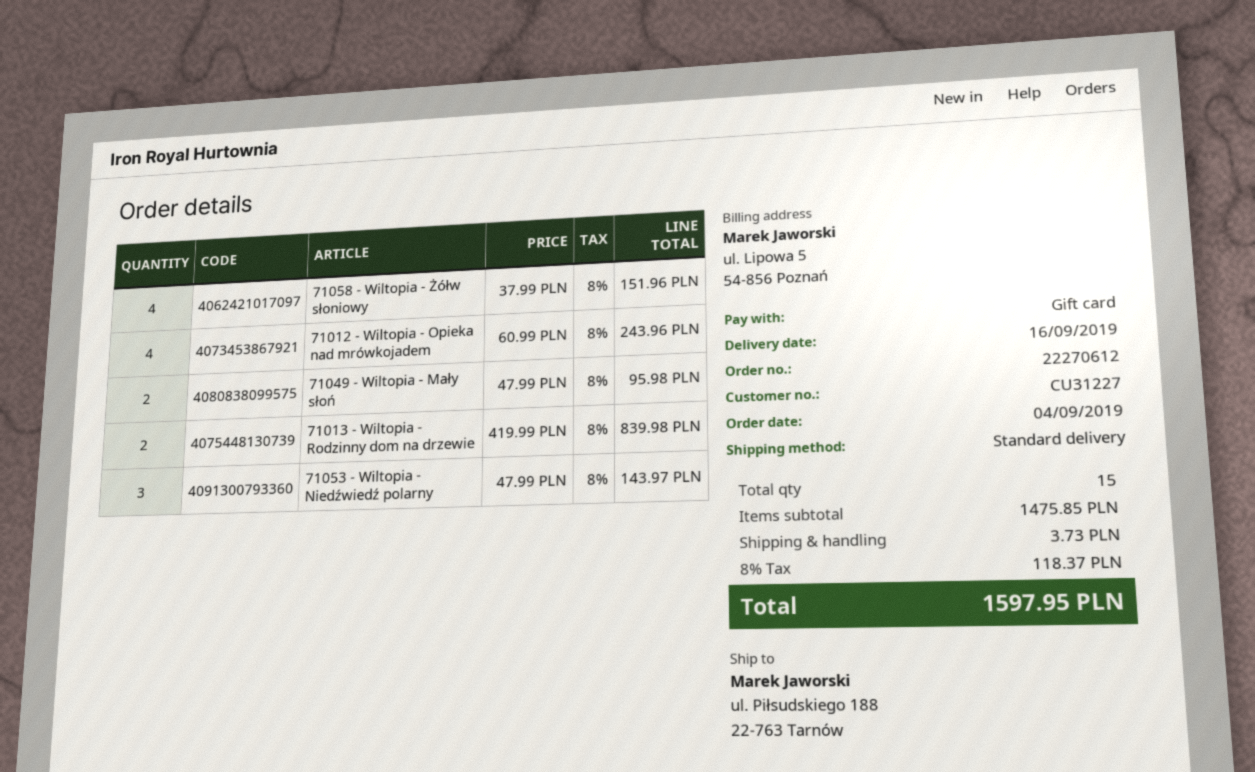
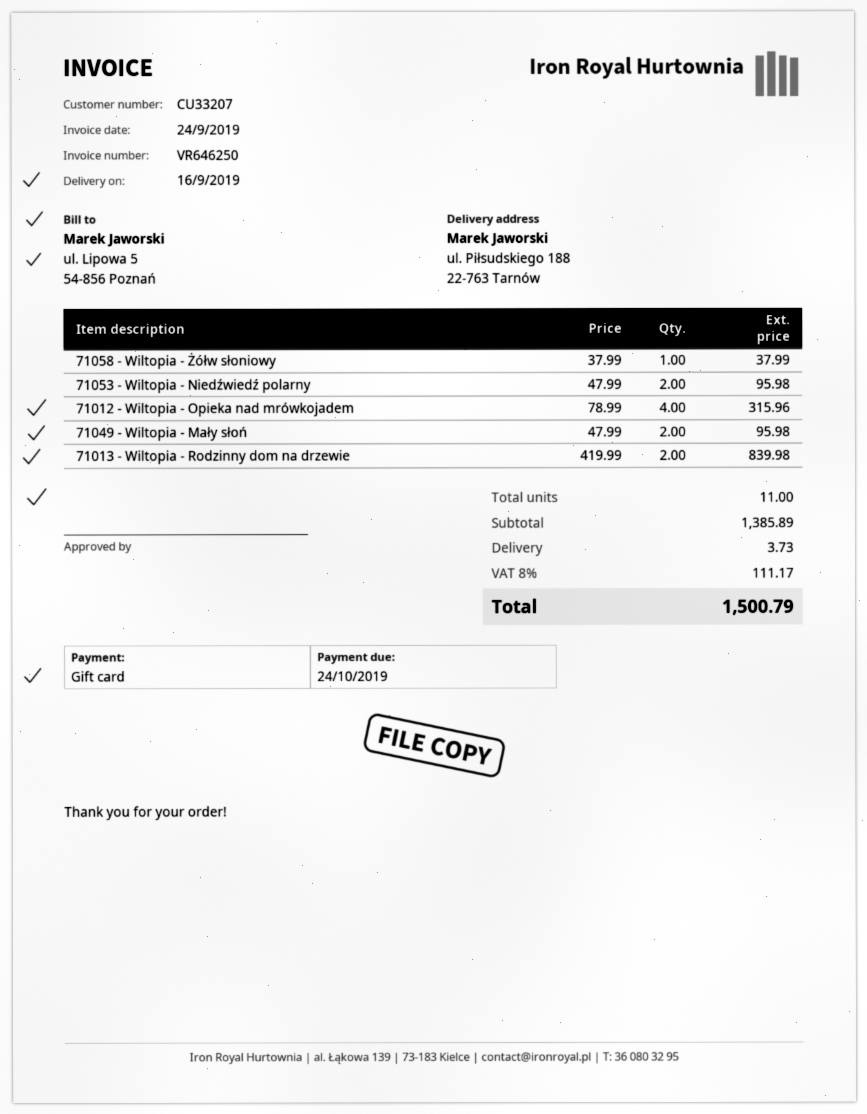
customer number: CU31227 -> CU33207
71058 - Wiltopia - Żółw słoniowy: 4 x 37.99 = 151.96 -> 1 x 37.99 = 37.99
71012 - Wiltopia - Opieka nad mrówkojadem: 4 x 60.99 = 243.96 -> 4 x 78.99 = 315.96
71053 - Wiltopia - Niedźwiedź polarny: 3 x 47.99 = 143.97 -> 2 x 47.99 = 95.98
total quantity: 15 -> 11
subtotal: 1475.85 -> 1385.89
tax: 8% = 118.37 -> 8% = 111.17
total: 1597.95 -> 1500.79

